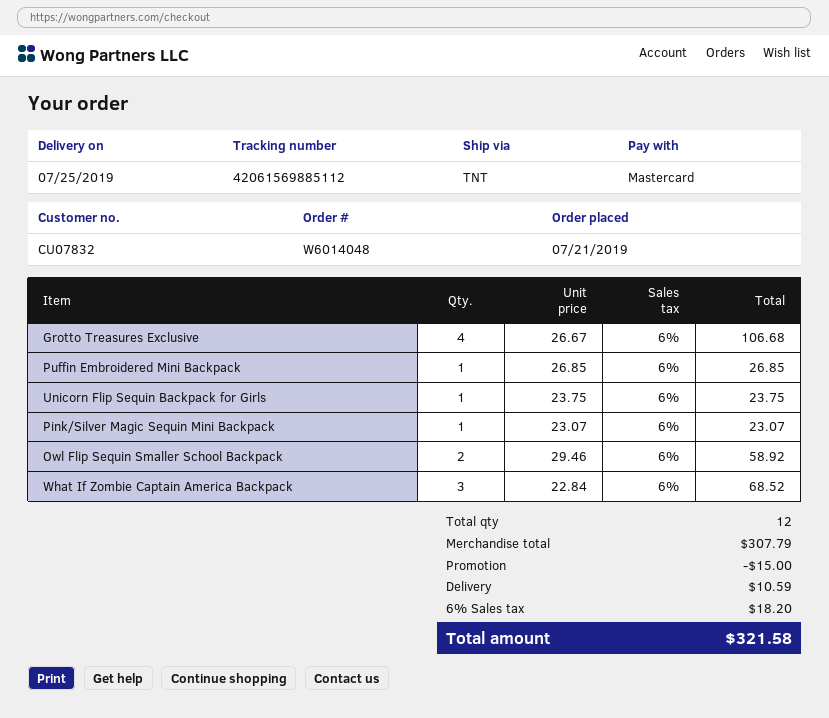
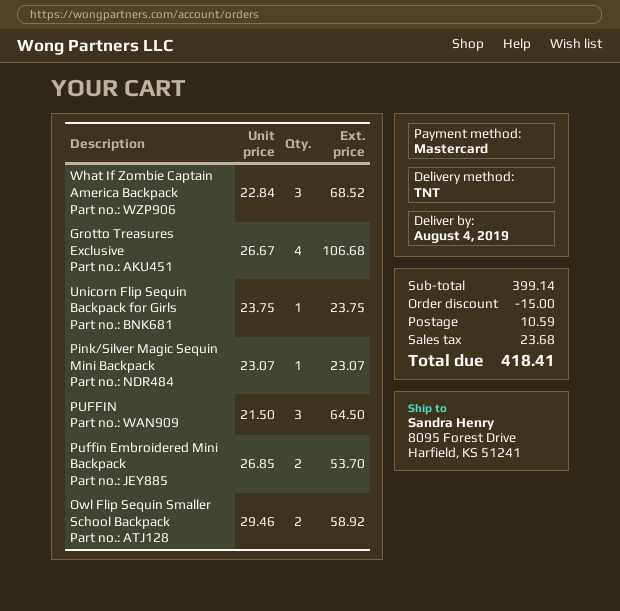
delivery date: 2019-07-25 -> 2019-08-04
Puffin Embroidered Mini Backpack: 1 x 26.85 = 26.85 -> 2 x 26.85 = 53.70
PUFFIN: none -> 3 x 21.50 = 64.50
subtotal: 307.79 -> 399.14
tax: 18.20 -> 23.68
total: 321.58 -> 418.41

